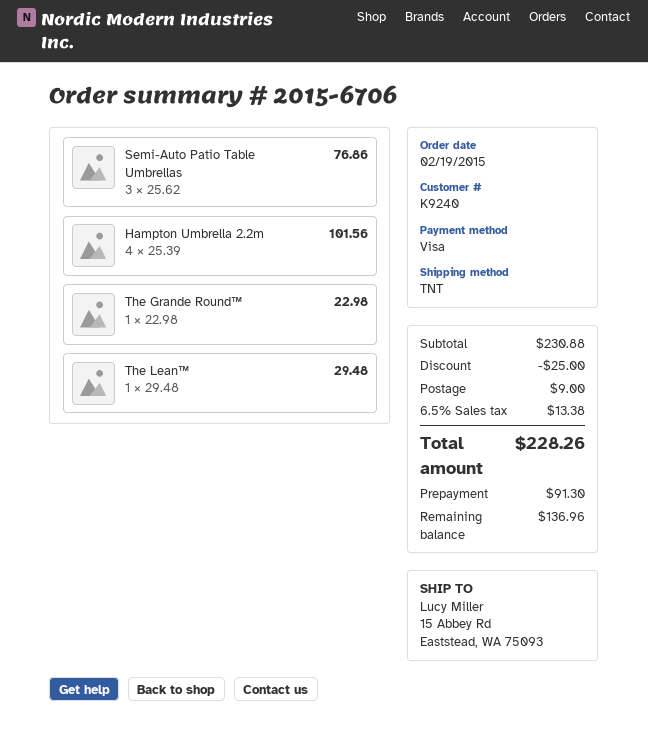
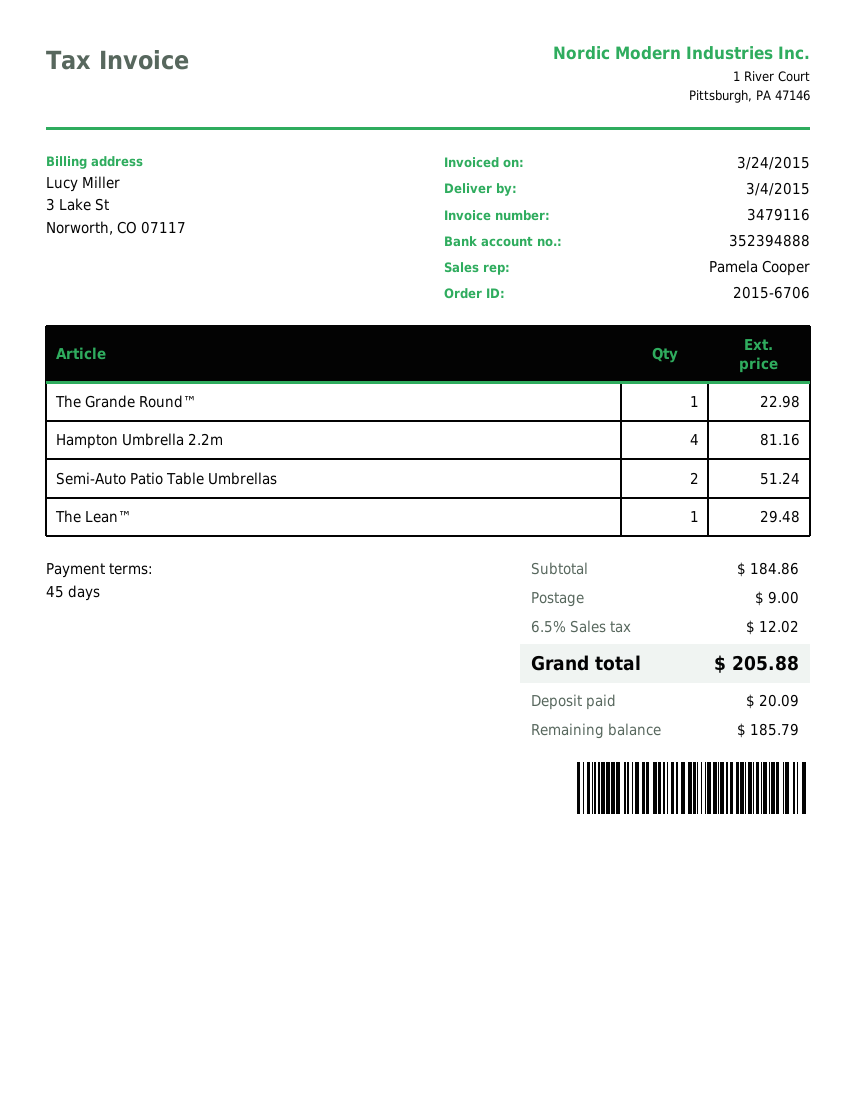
Semi-Auto Patio Table Umbrellas: 3 for 76.86 -> 2 for 51.24
Hampton Umbrella 2.2m: 4 for 101.56 -> 4 for 81.16
subtotal: 230.88 -> 184.86
discount: 25.00 -> none
tax: 6.5% = 13.38 -> 6.5% = 12.02
total: 228.26 -> 205.88
deposit: 91.30 -> 20.09
balance: 136.96 -> 185.79

